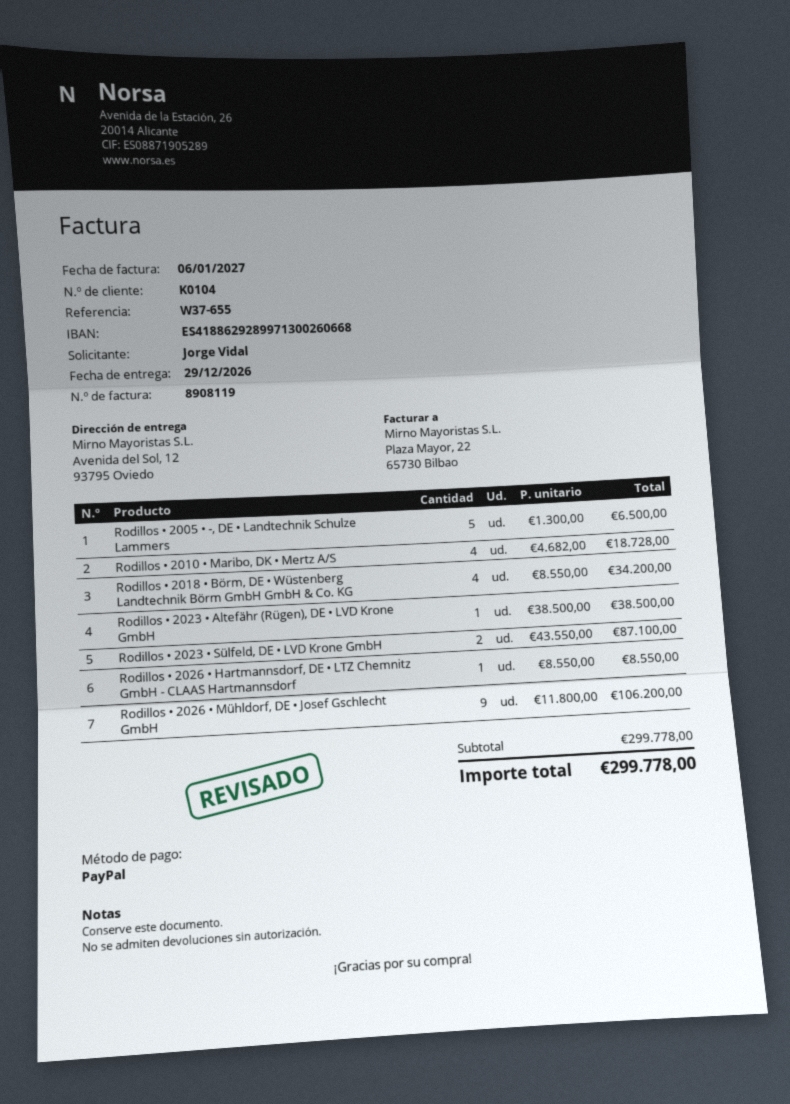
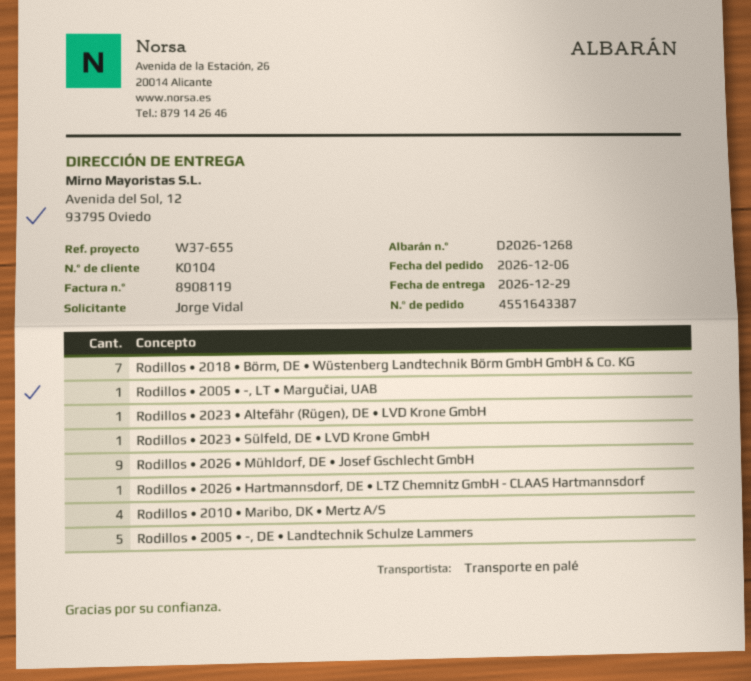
Rodillos • 2018 • Börm, DE • Wüstenberg Landtechnik Börm GmbH GmbH & Co. KG: 4 -> 7
Rodillos • 2023 • Sülfeld, DE • LVD Krone GmbH: 2 -> 1
Rodillos • 2005 • -, LT • Margučiai, UAB: none -> 1

